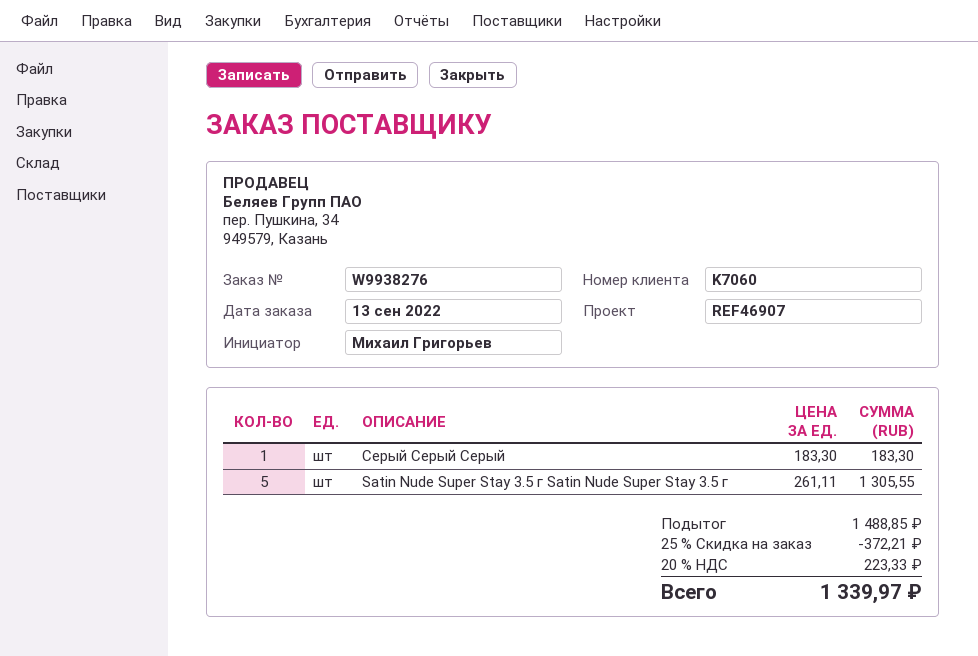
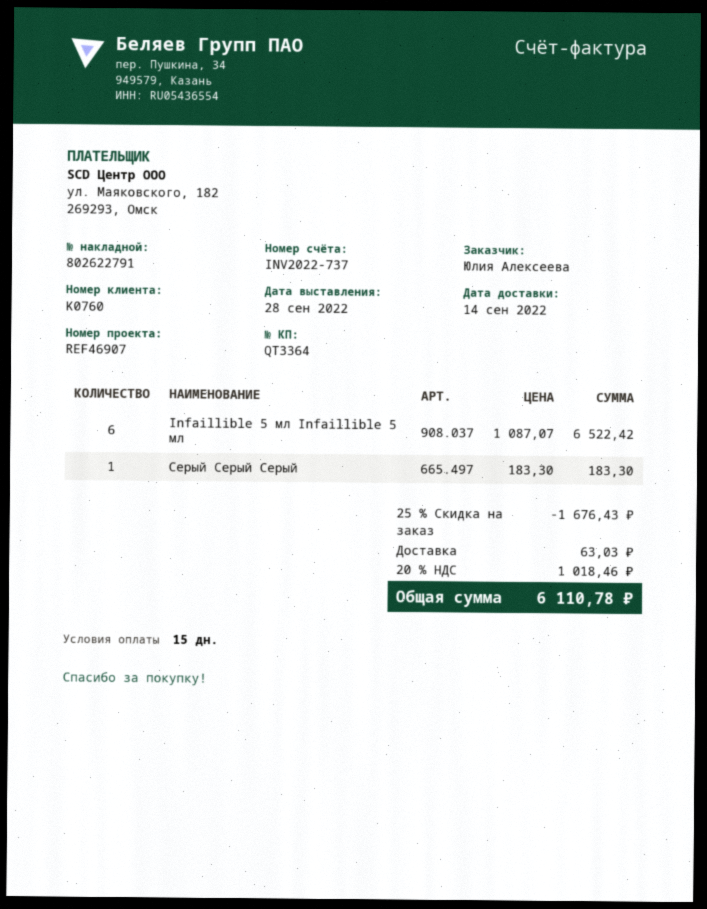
customer number: K7060 -> K0760
ordered by: Михаил Григорьев -> Юлия Алексеева
Satin Nude Super Stay 3.5 г Satin Nude Super Stay 3.5 г: 5 x 261.11 = 1305.55 -> none
Infaillible 5 мл Infaillible 5 мл: none -> 6 x 1087.07 = 6522.42
discount: 25% = 372.21 -> 25% = 1676.43
shipping: none -> 63.03
tax: 20% = 223.33 -> 20% = 1018.46
total: 1339.97 -> 6110.78

